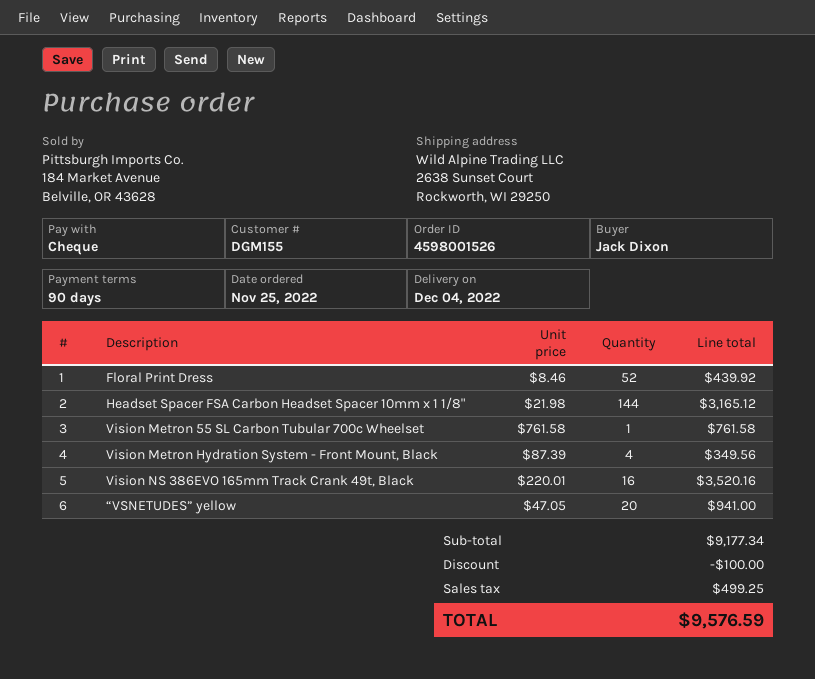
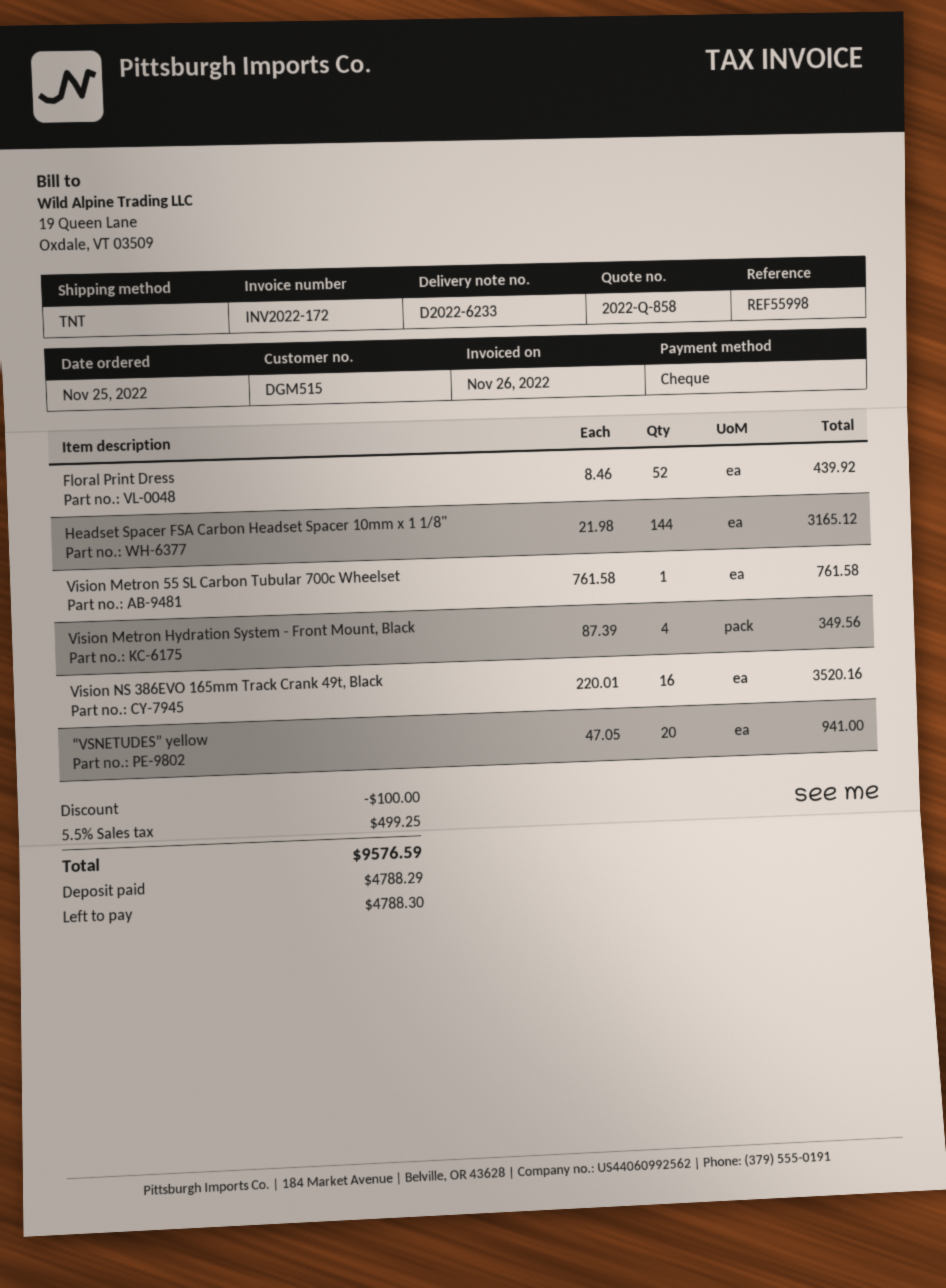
customer number: DGM155 -> DGM515

